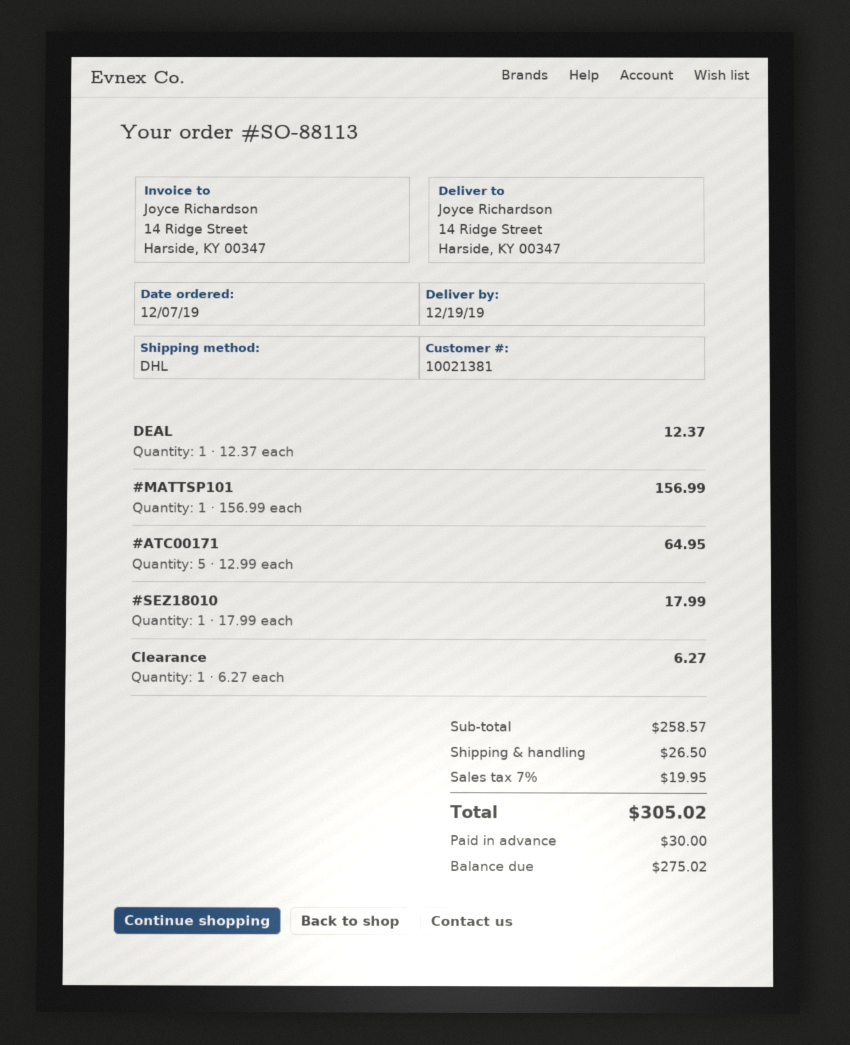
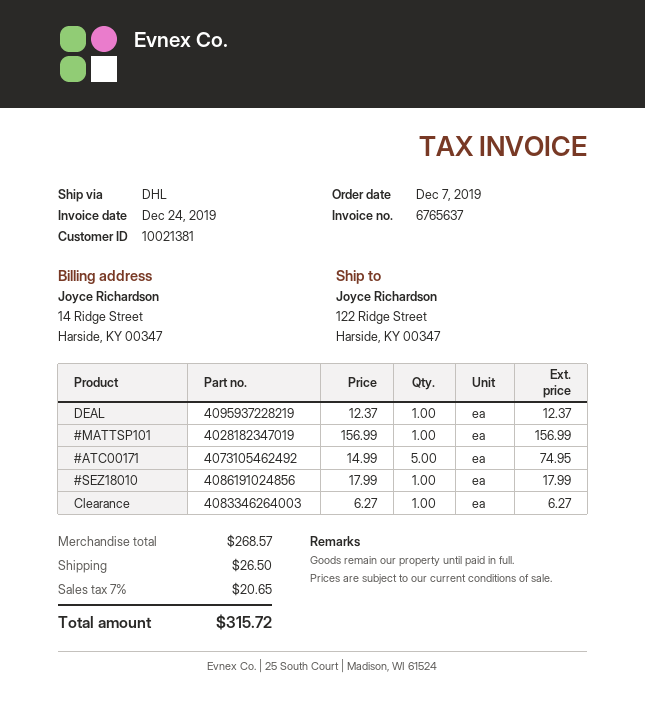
ship to: 14 Ridge Street, Harside, KY 00347 -> 122 Ridge Street, Harside, KY 00347
#ATC00171: 5 x 12.99 = 64.95 -> 5 x 14.99 = 74.95
subtotal: 258.57 -> 268.57
tax: 7% = 19.95 -> 7% = 20.65
total: 305.02 -> 315.72

